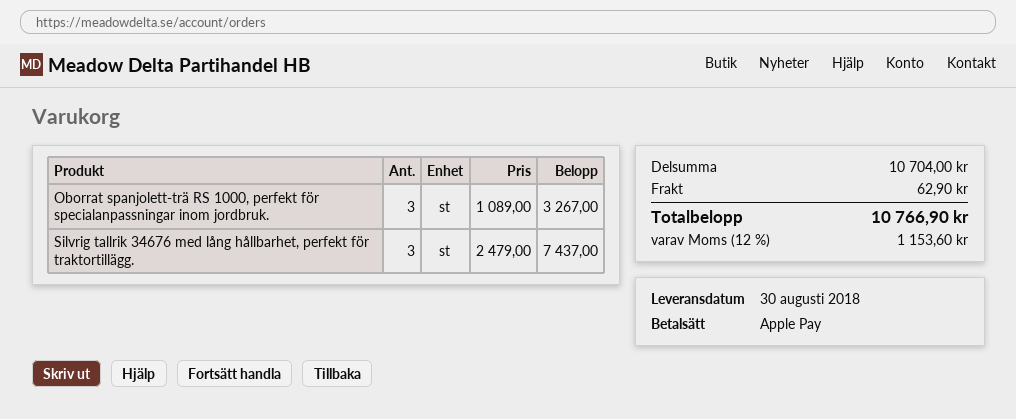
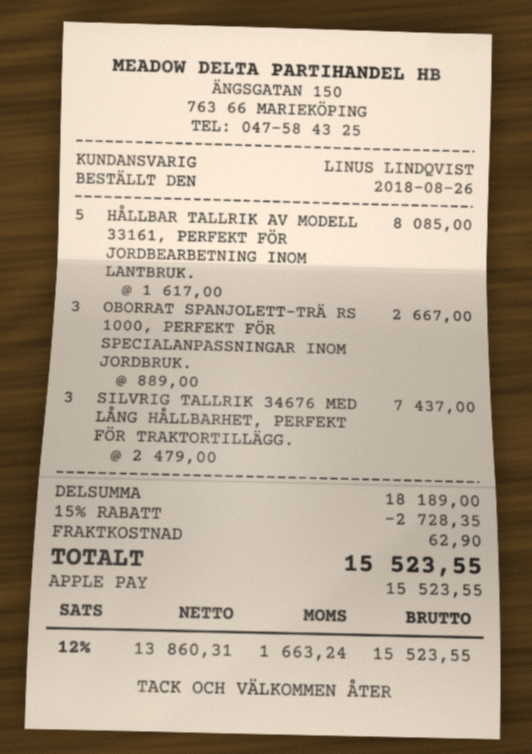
Oborrat spanjolett-trä RS 1000, perfekt för specialanpassningar inom jordbruk.: 3 x 1089.00 = 3267.00 -> 3 x 889.00 = 2667.00
HÅLLBAR TALLRIK AV MODELL 33161, PERFEKT FÖR JORDBEARBETNING INOM LANTBRUK.: none -> 5 x 1617.00 = 8085.00
subtotal: 10704.00 -> 18189.00
discount: none -> 15% = 2728.35
tax: 12% = 1153.60 -> 12% = 1663.24
total: 10766.90 -> 15523.55

